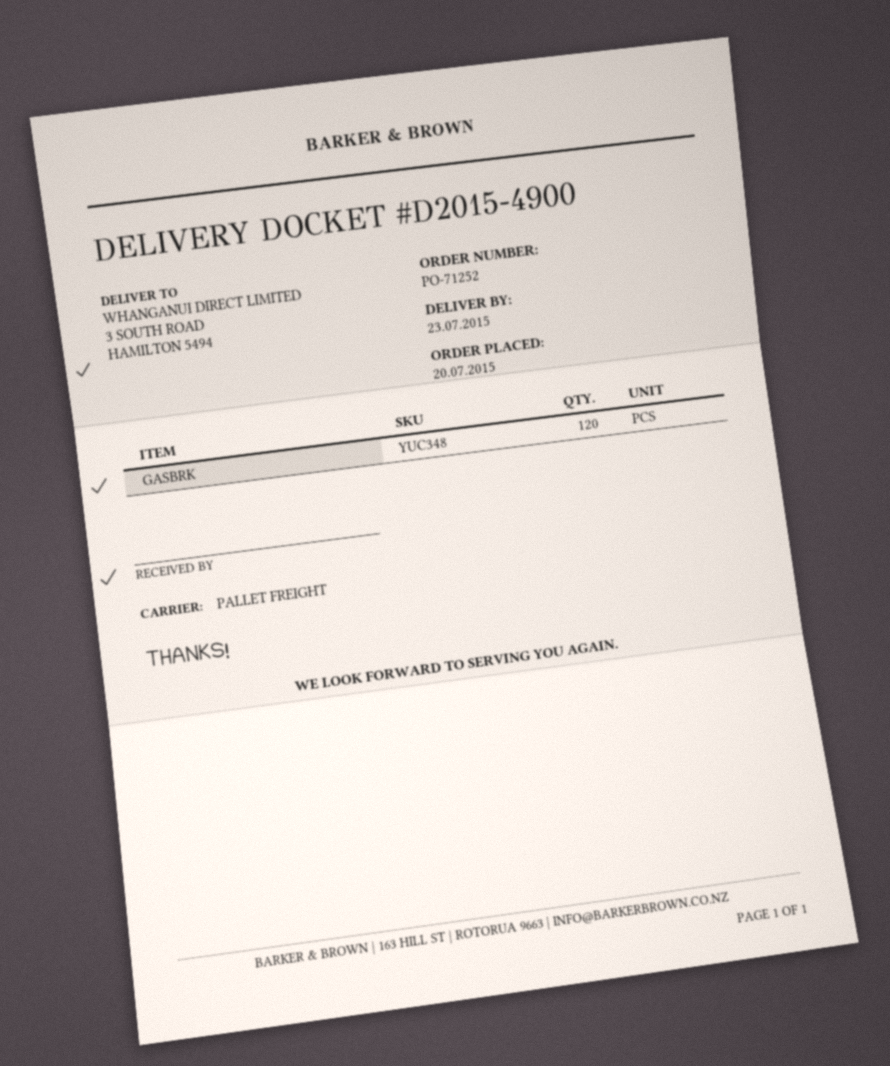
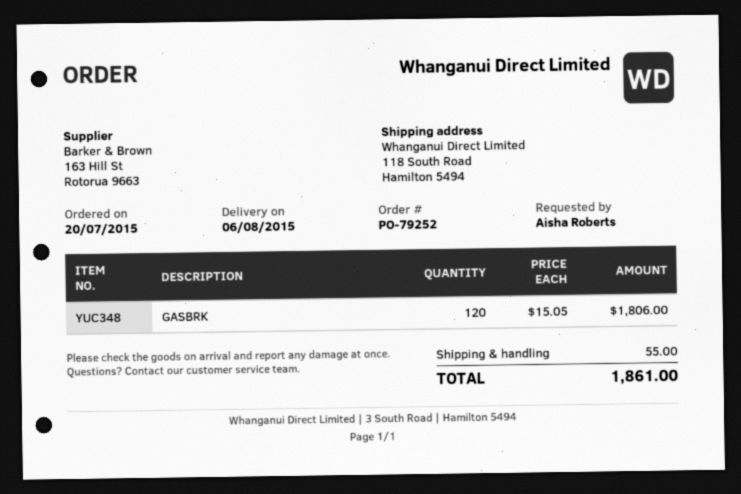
order number: PO-71252 -> PO-79252
delivery date: 2015-07-23 -> 2015-08-06
ship to: 3 SOUTH ROAD, HAMILTON 5494 -> 118 South Road, Hamilton 5494

